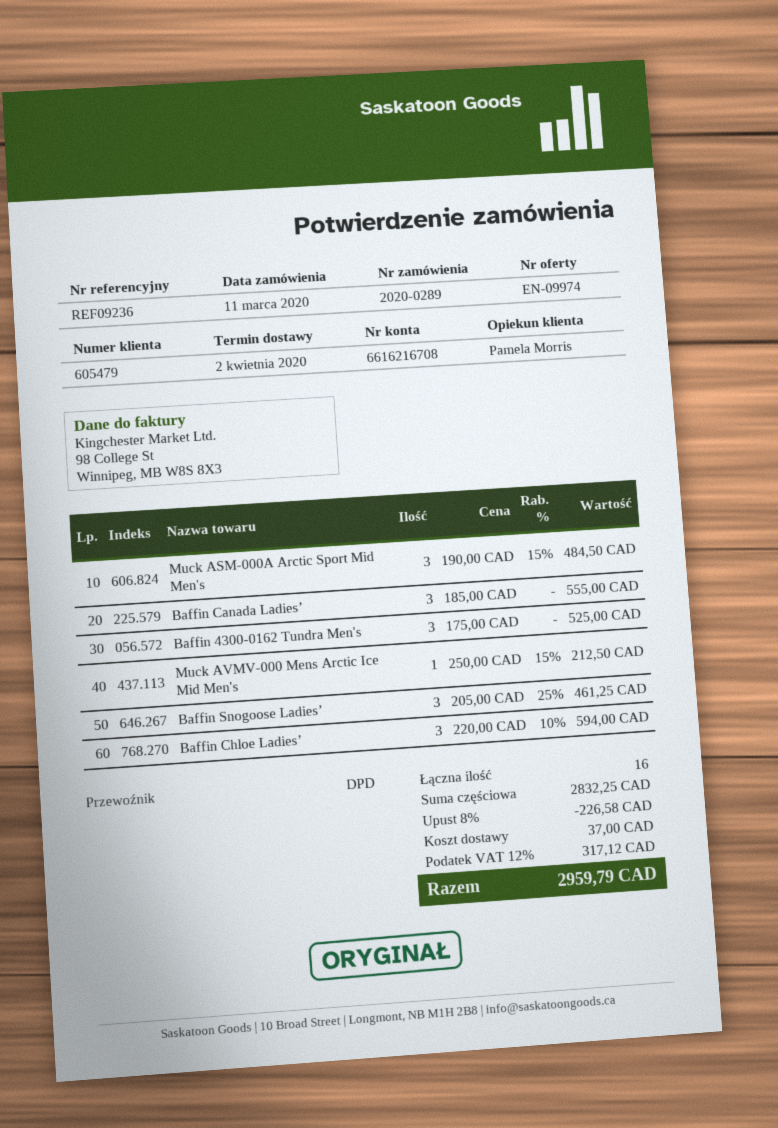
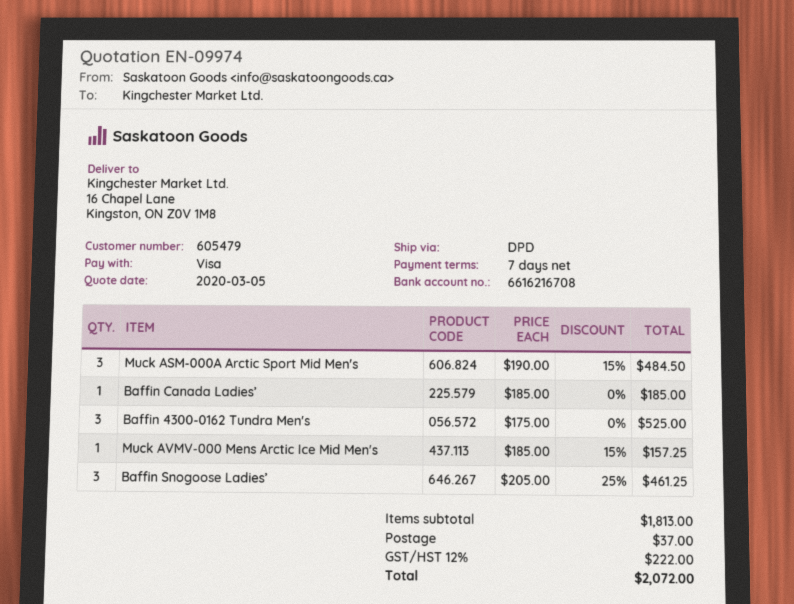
Baffin Canada Ladies’: 3 x 185.00 = 555.00 -> 1 x 185.00 = 185.00
Muck AVMV-000 Mens Arctic Ice Mid Men's: 1 x 250.00 - 15% = 212.50 -> 1 x 185.00 - 15% = 157.25
Baffin Chloe Ladies’: 3 x 220.00 - 10% = 594.00 -> none
subtotal: 2832.25 -> 1813.00
discount: 8% = 226.58 -> none
tax: 12% = 317.12 -> 12% = 222.00
total: 2959.79 -> 2072.00

